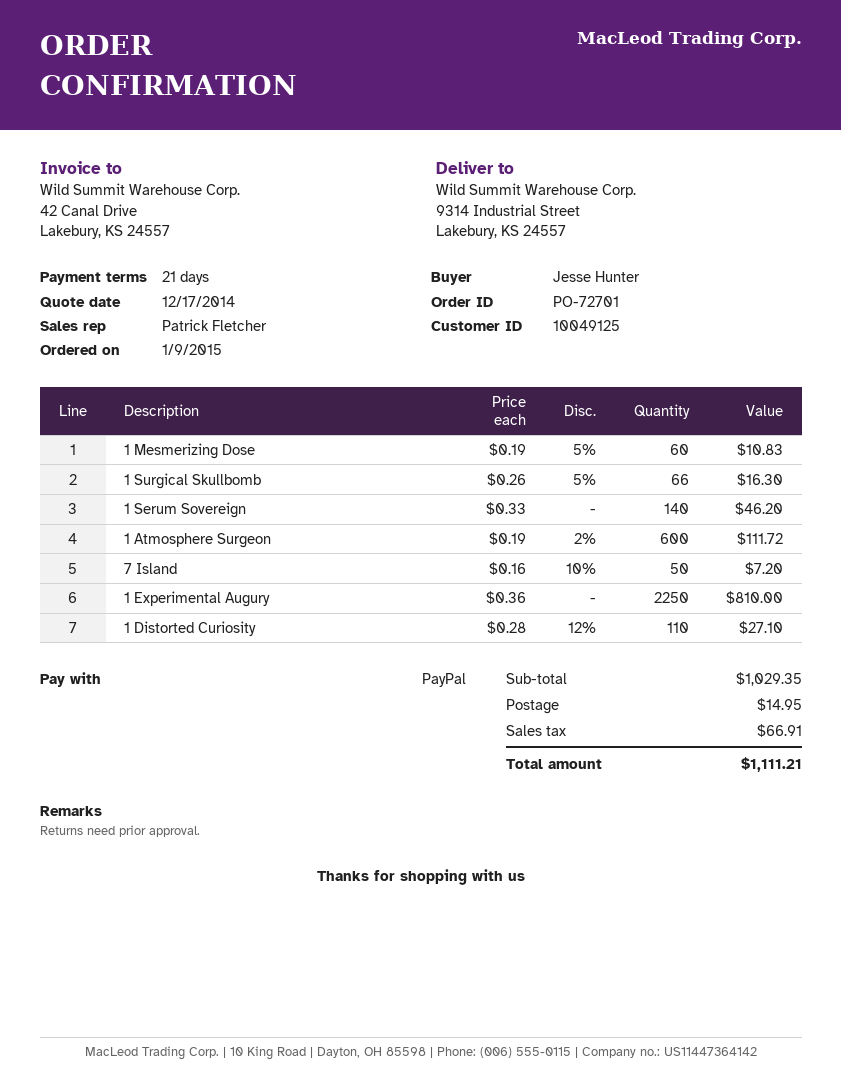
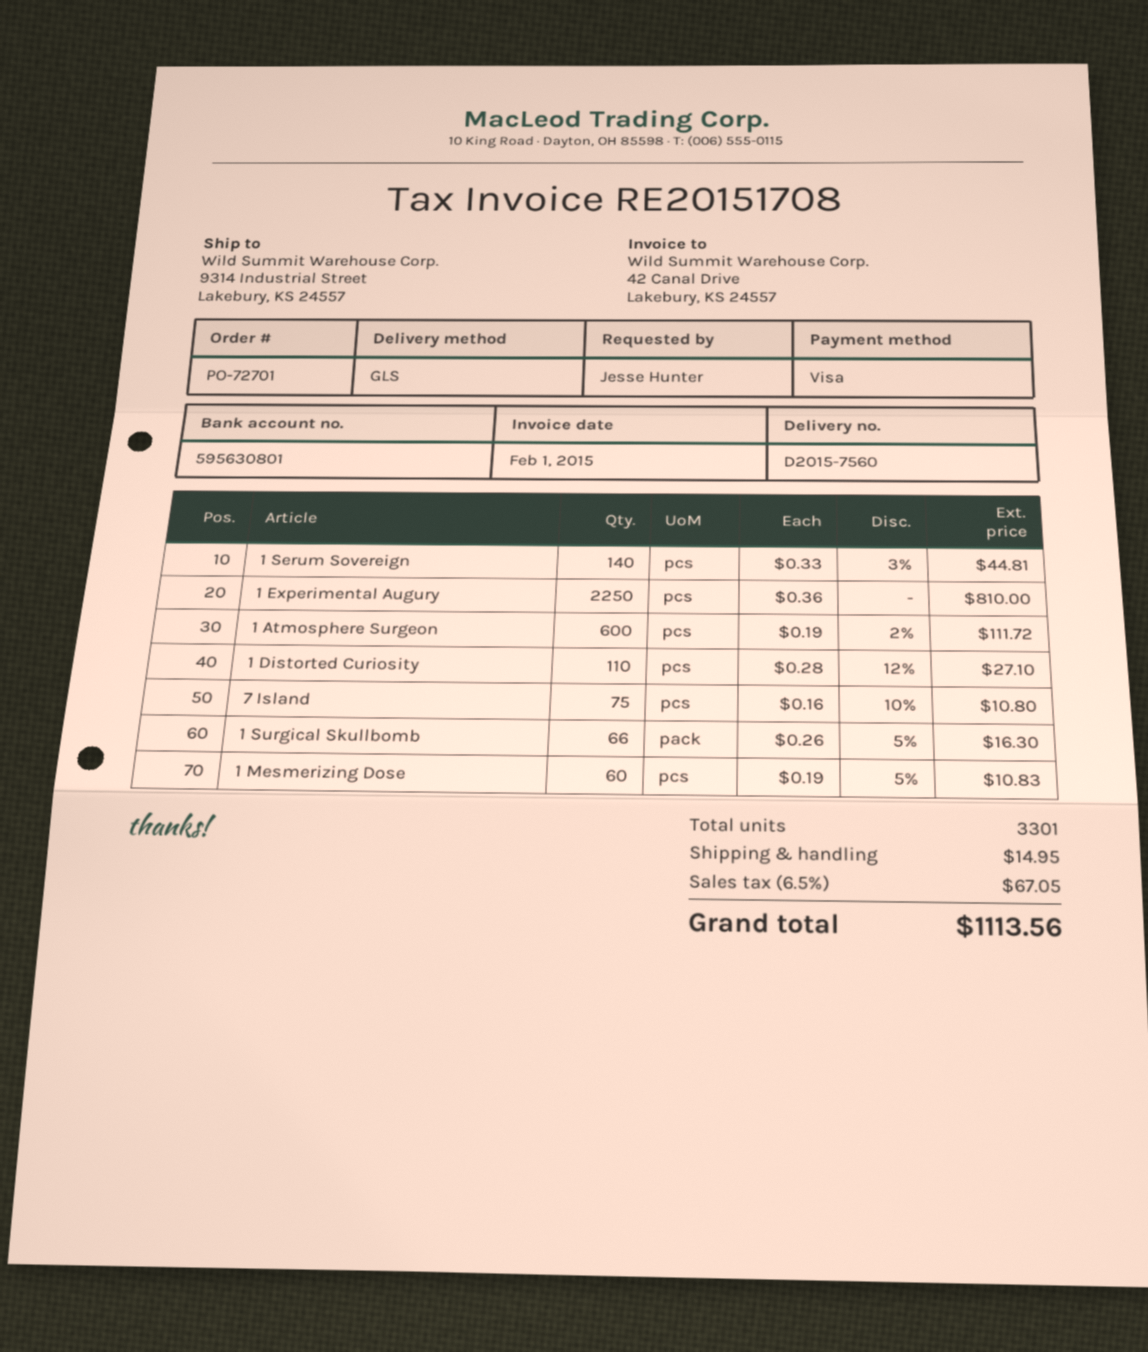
payment method: PayPal -> Visa
1 Serum Sovereign: 140 x 0.33 = 46.20 -> 140 x 0.33 - 3% = 44.81
7 Island: 50 x 0.16 - 10% = 7.20 -> 75 x 0.16 - 10% = 10.80
tax: 66.91 -> 67.05
total: 1111.21 -> 1113.56

